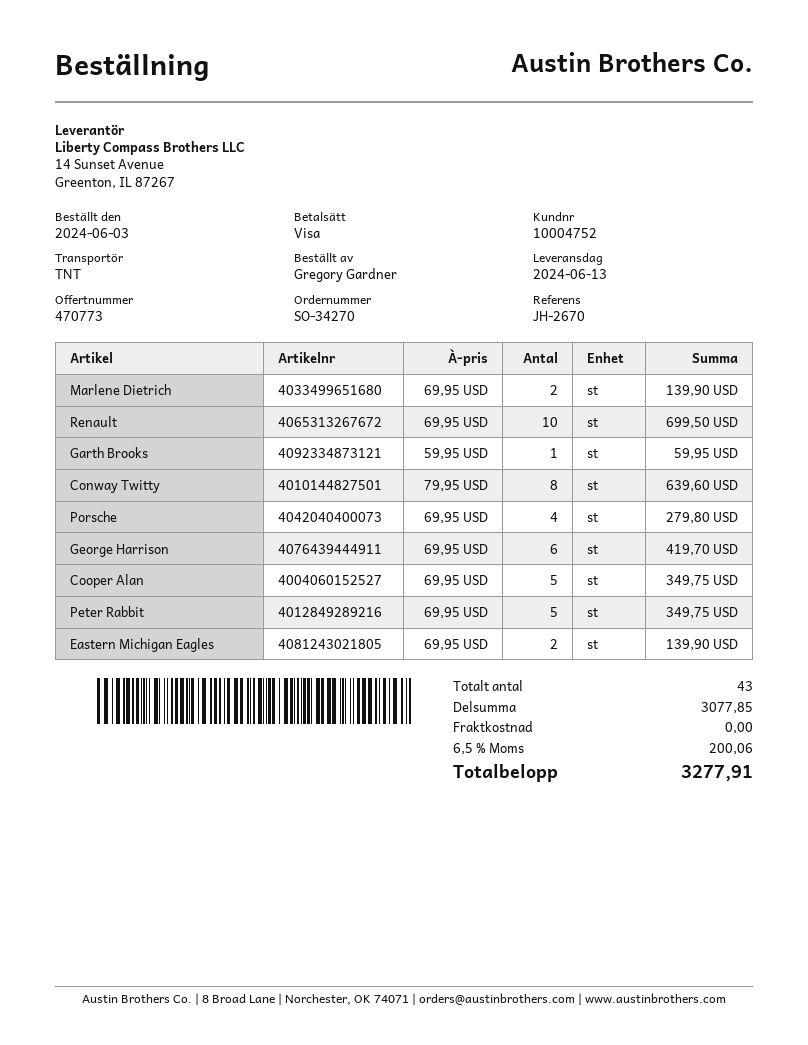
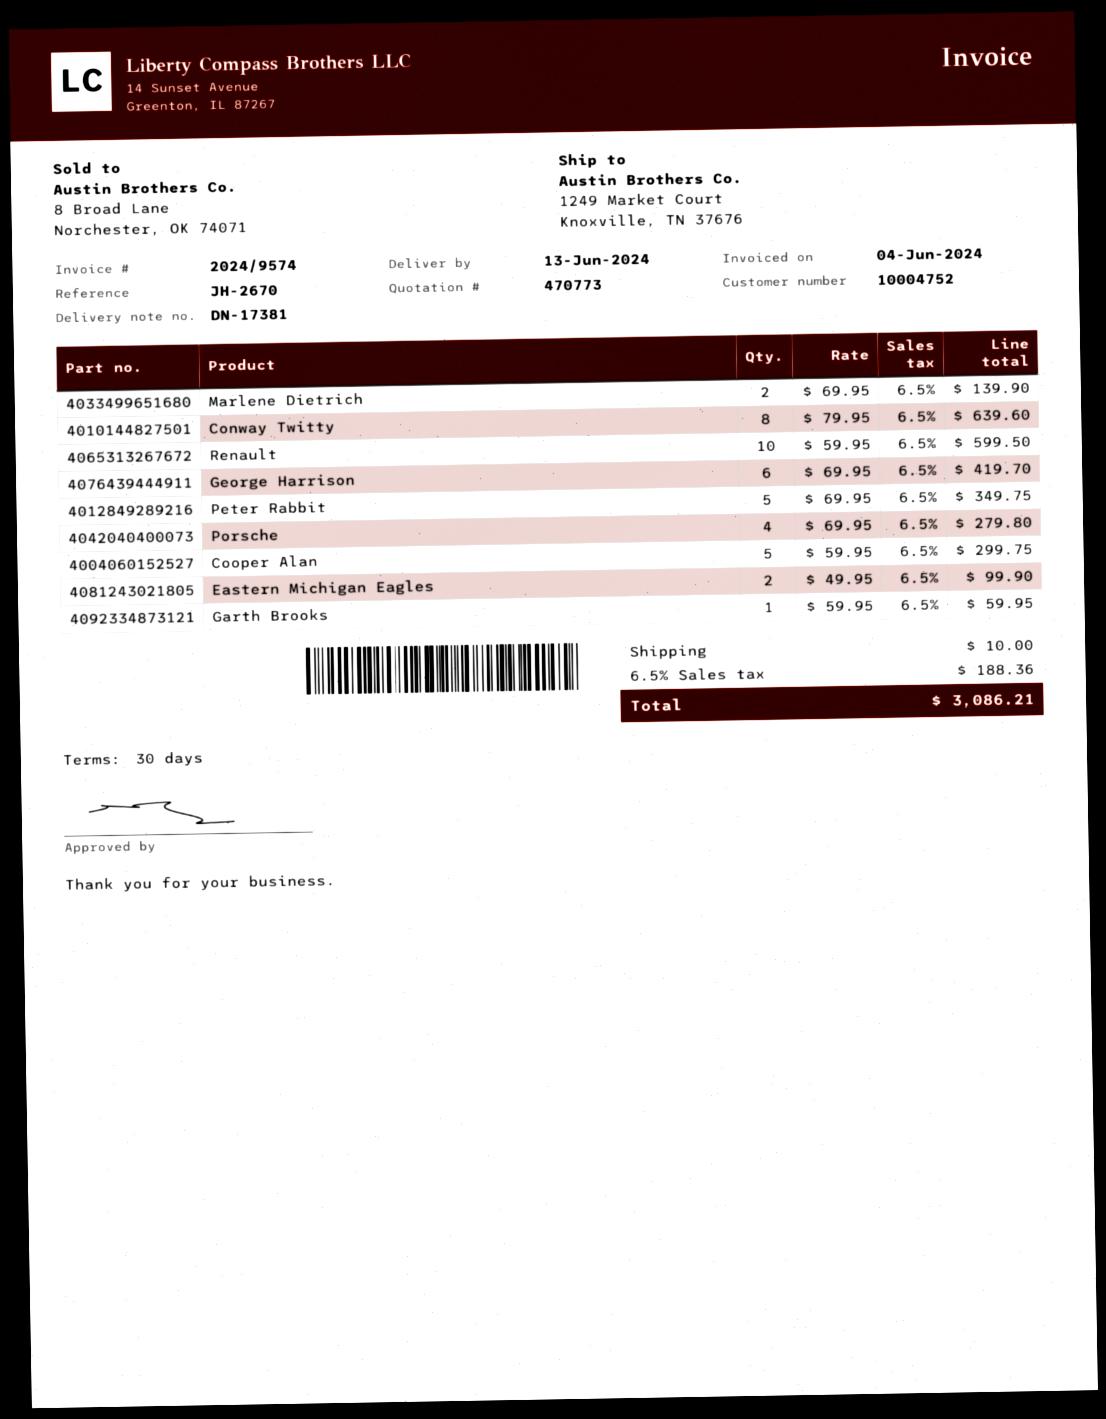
Renault: 10 x 69.95 = 699.50 -> 10 x 59.95 = 599.50
Cooper Alan: 5 x 69.95 = 349.75 -> 5 x 59.95 = 299.75
Eastern Michigan Eagles: 2 x 69.95 = 139.90 -> 2 x 49.95 = 99.90
shipping: 0.00 -> 10.00
tax: 6.5% = 200.06 -> 6.5% = 188.36
total: 3277.91 -> 3086.21

